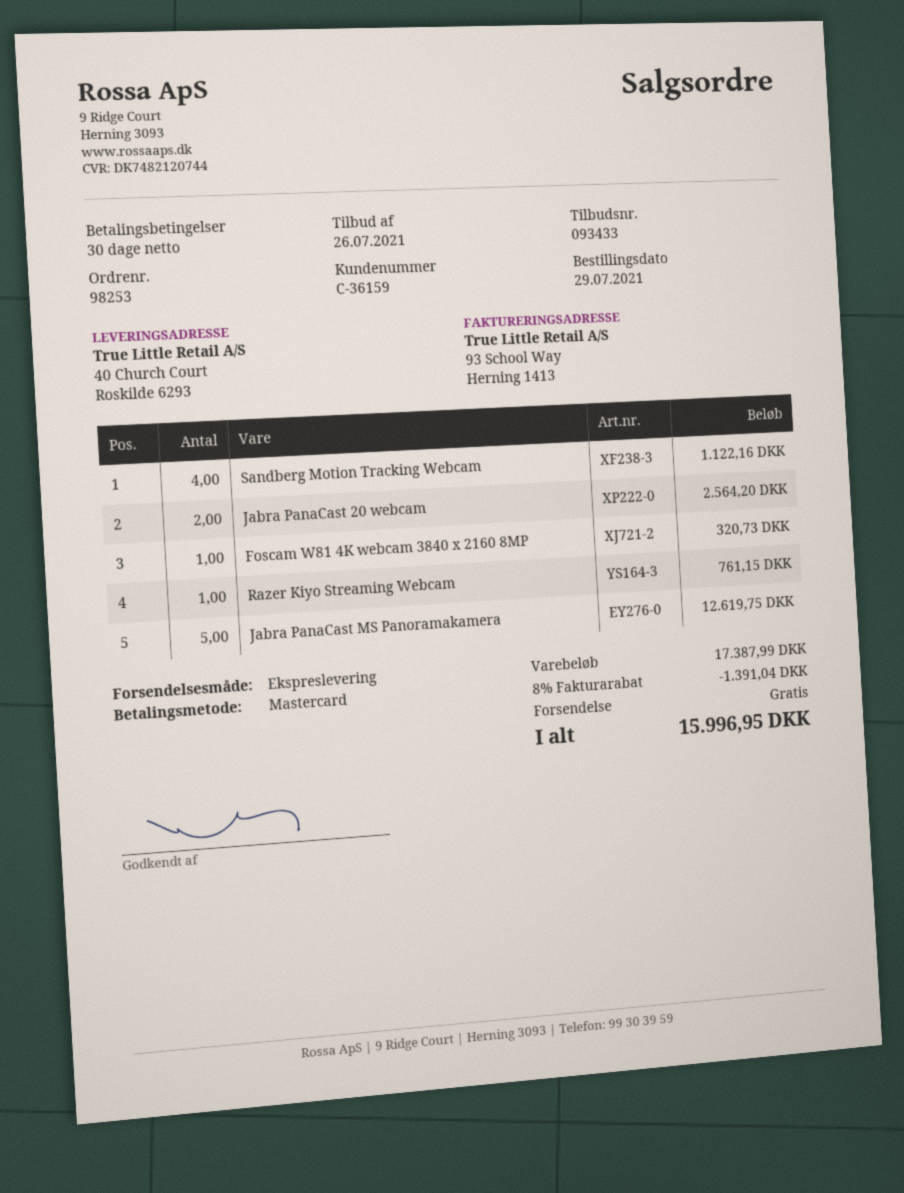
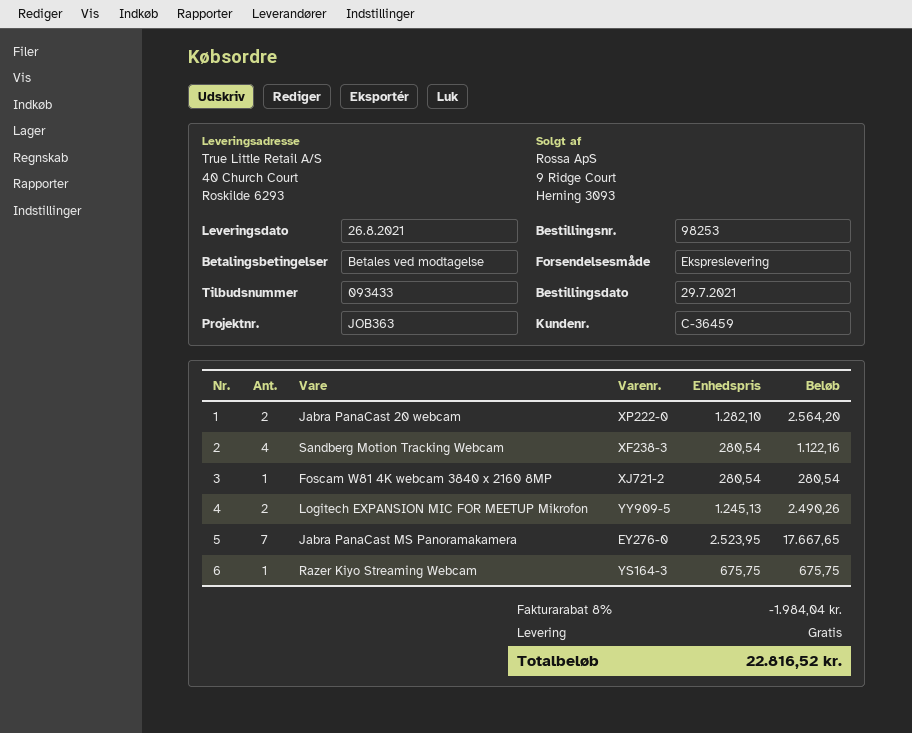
payment terms: 30 days -> on receipt
customer number: C-36159 -> C-36459
Foscam W81 4K webcam 3840 x 2160 8MP: 1 for 320.73 -> 1 for 280.54
Razer Kiyo Streaming Webcam: 1 for 761.15 -> 1 for 675.75
Jabra PanaCast MS Panoramakamera: 5 for 12619.75 -> 7 for 17667.65
Logitech EXPANSION MIC FOR MEETUP Mikrofon: none -> 2 for 2490.26
discount: 8% = 1391.04 -> 8% = 1984.04
total: 15996.95 -> 22816.52

